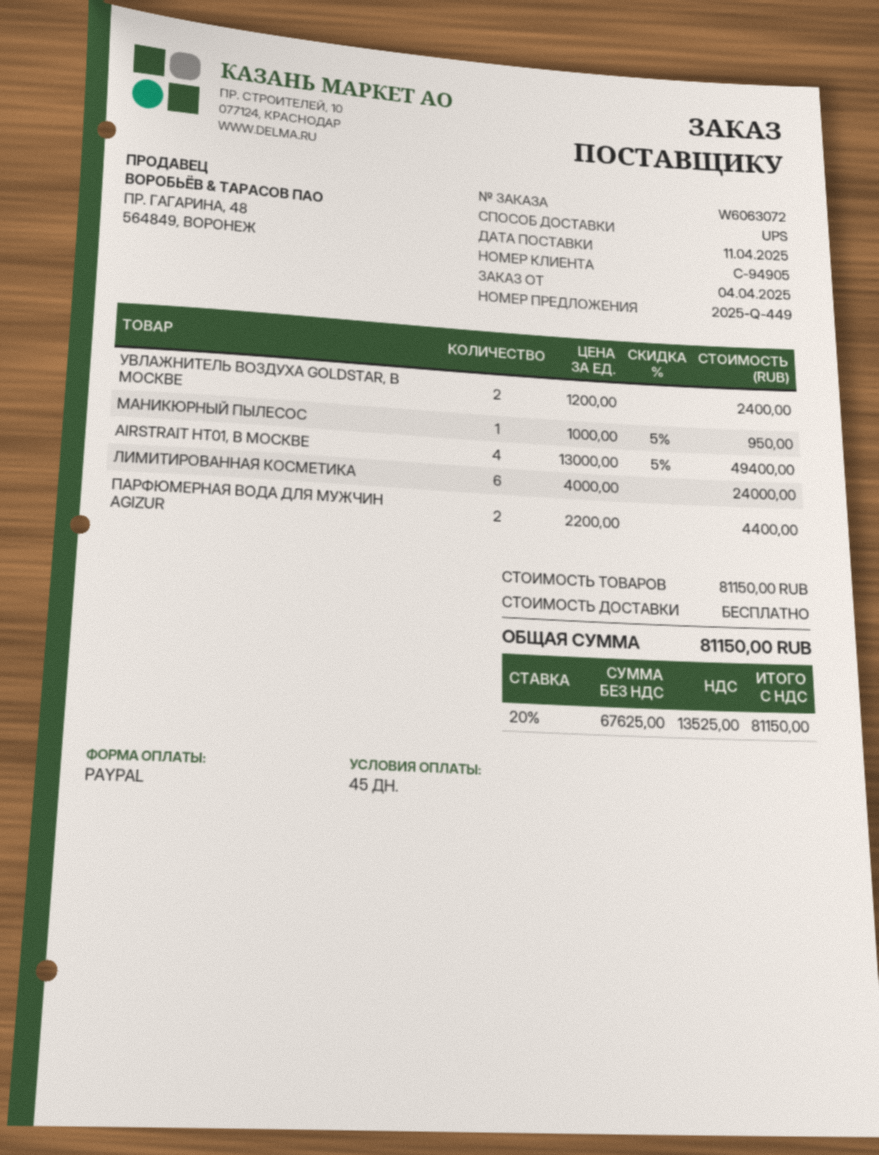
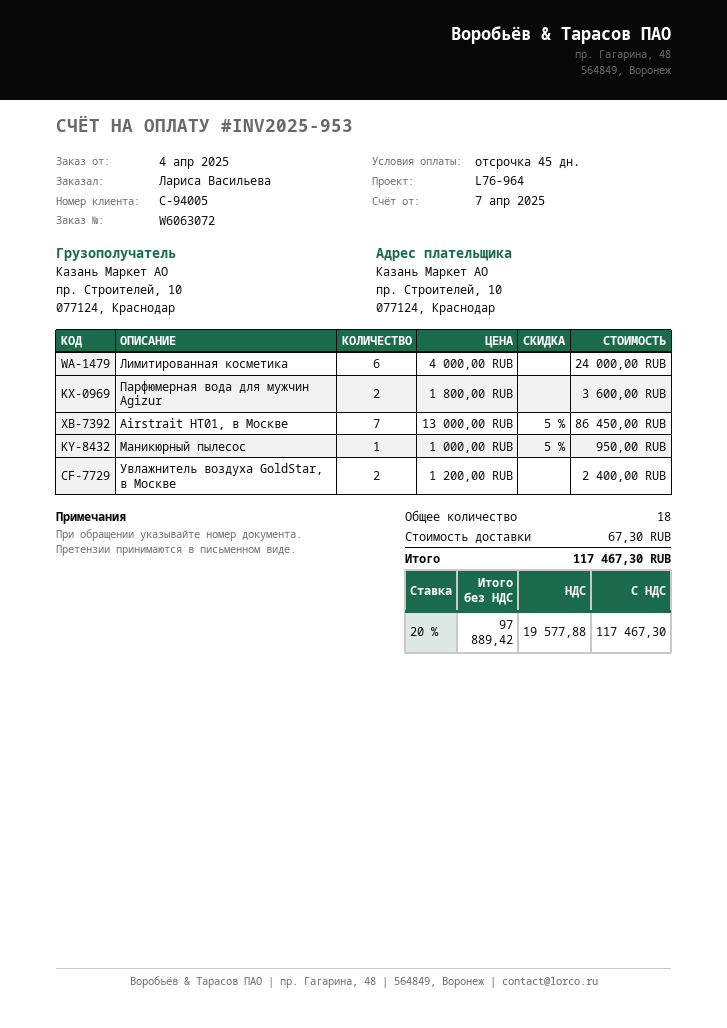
customer number: C-94905 -> C-94005
AIRSTRAIT HT01, В МОСКВЕ: 4 x 13000.00 - 5% = 49400.00 -> 7 x 13000.00 - 5% = 86450.00
ПАРФЮМЕРНАЯ ВОДА ДЛЯ МУЖЧИН AGIZUR: 2 x 2200.00 = 4400.00 -> 2 x 1800.00 = 3600.00
shipping: 0.00 -> 67.30
net: 67625.00 -> 97889.42
tax: 20% = 13525.00 -> 20% = 19577.88
total: 81150.00 -> 117467.30

